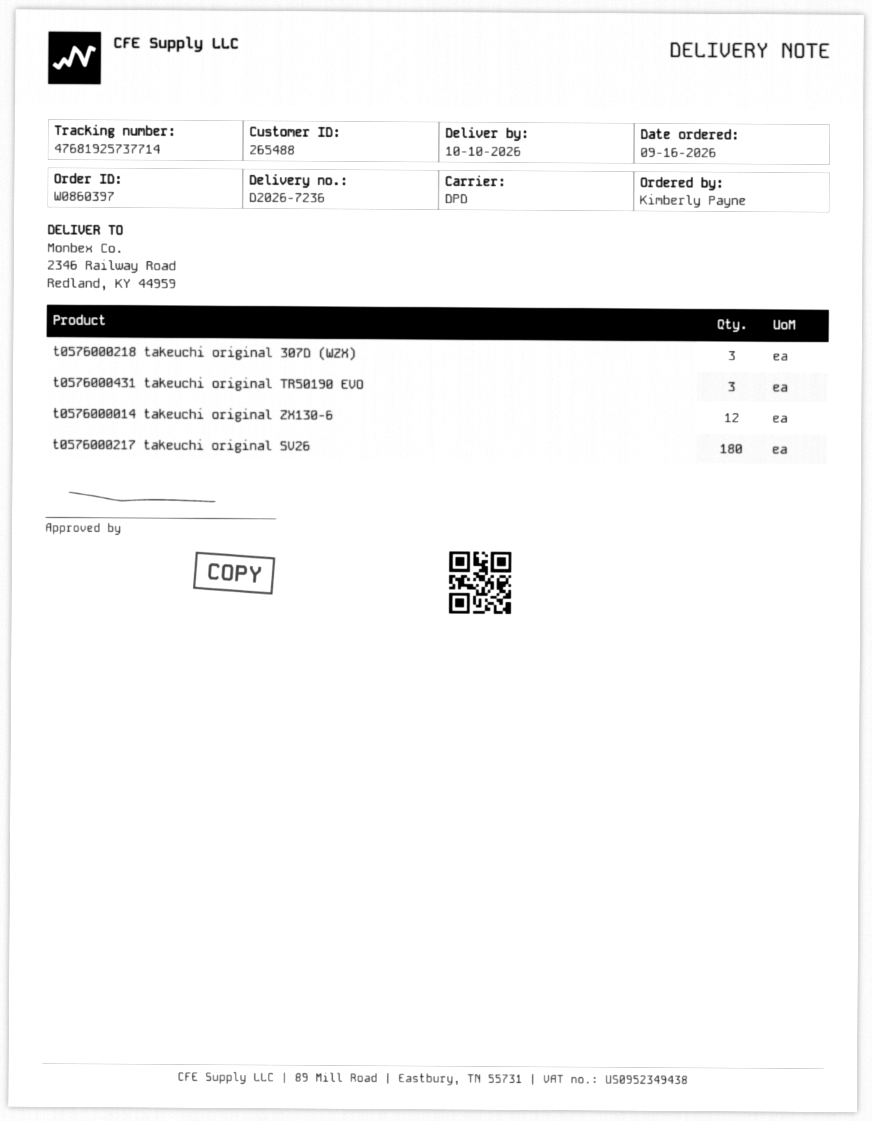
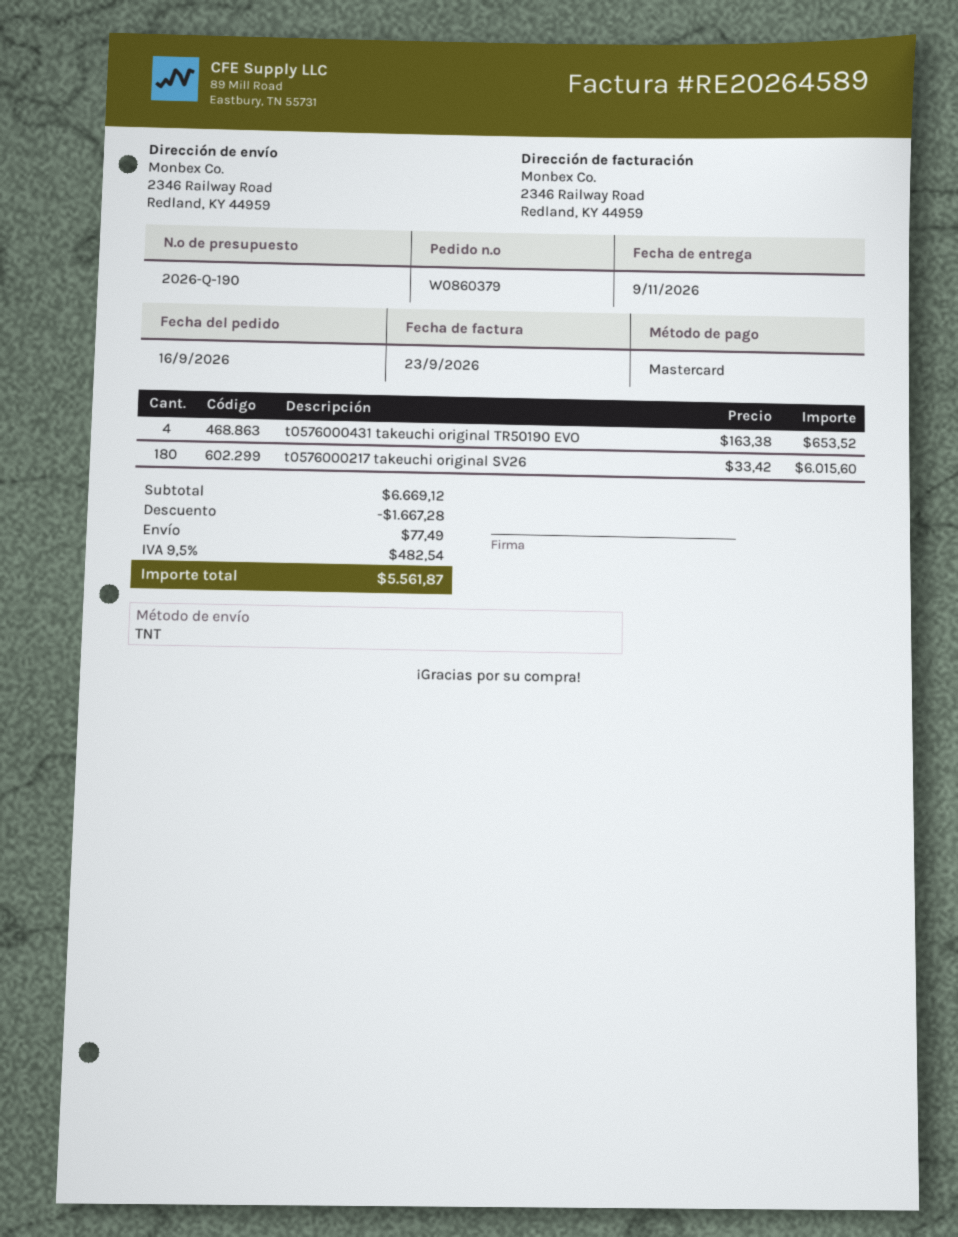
order number: W0860397 -> W0860379
delivery date: 2026-10-10 -> 2026-11-09
shipping method: DPD -> TNT
t0576000218 takeuchi original 307D (WZX): 3 -> none
t0576000431 takeuchi original TR50190 EVO: 3 -> 4
t0576000014 takeuchi original ZX130-6: 12 -> none

